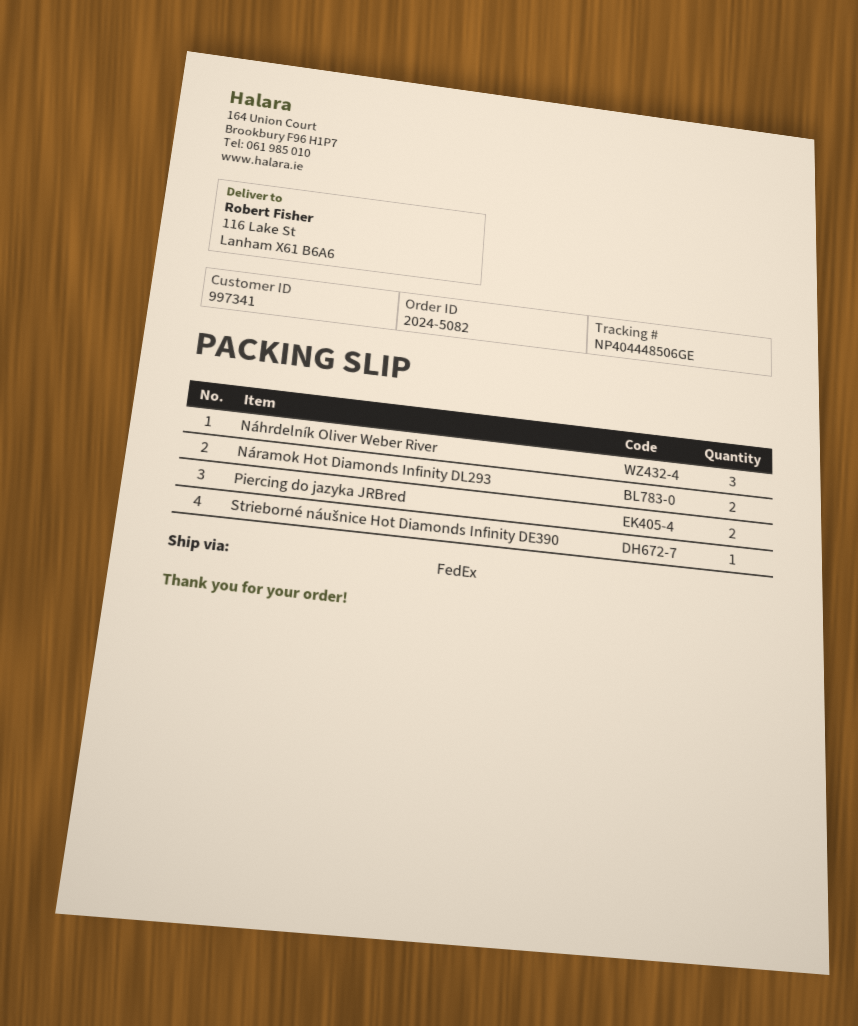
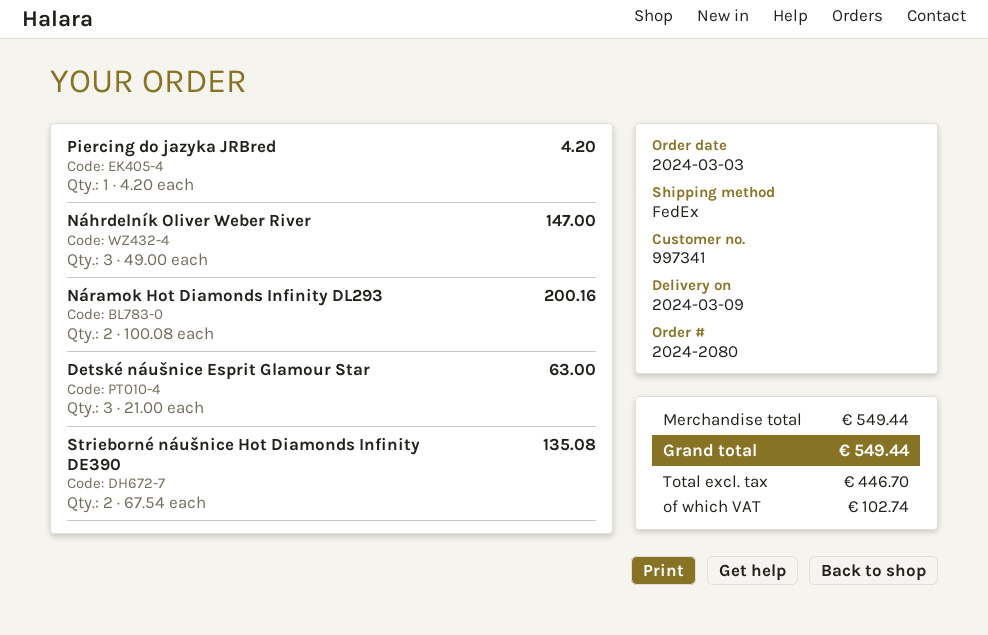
order number: 2024-5082 -> 2024-2080
Piercing do jazyka JRBred: 2 -> 1
Strieborné náušnice Hot Diamonds Infinity DE390: 1 -> 2
Detské náušnice Esprit Glamour Star: none -> 3

